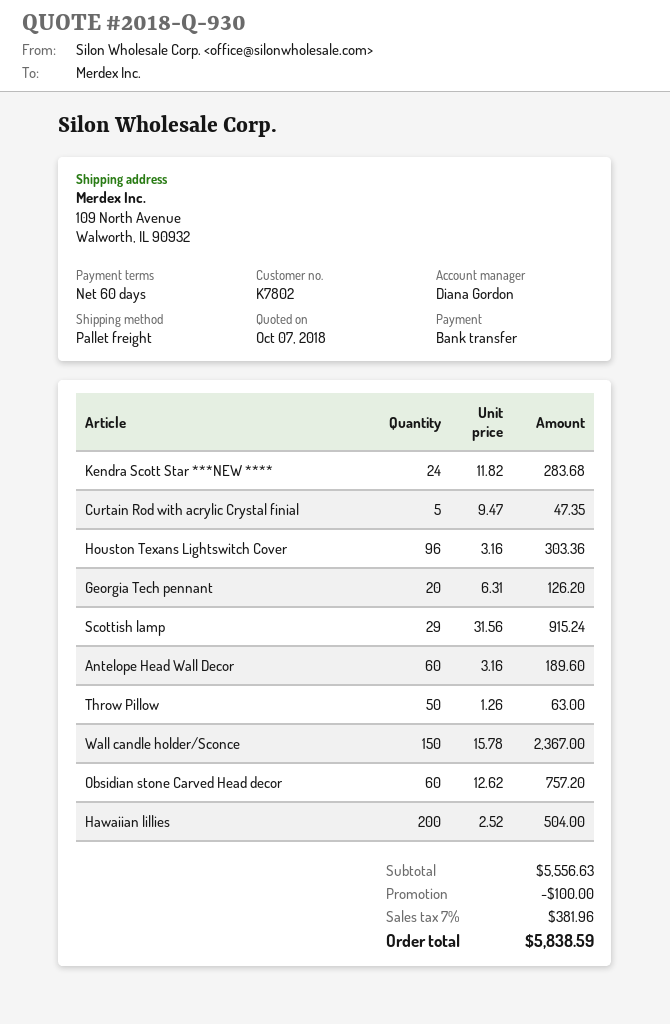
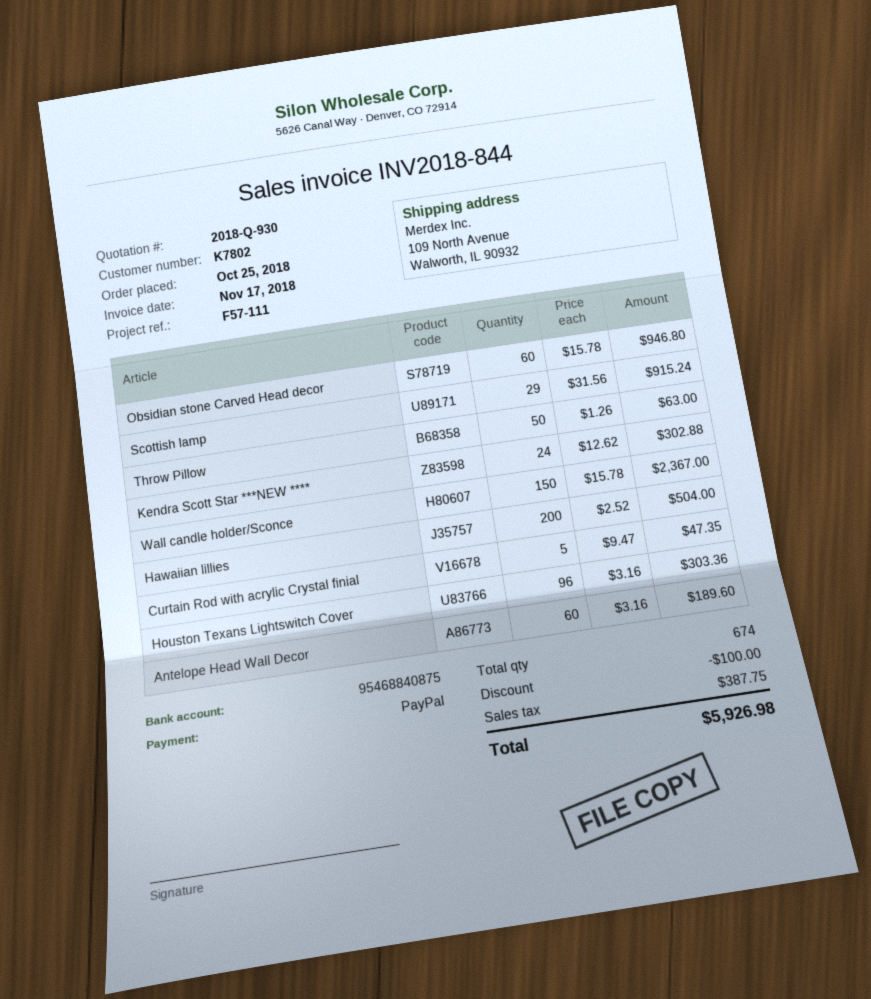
payment method: bank transfer -> PayPal
Kendra Scott Star ***NEW ****: 24 x 11.82 = 283.68 -> 24 x 12.62 = 302.88
Georgia Tech pennant: 20 x 6.31 = 126.20 -> none
Obsidian stone Carved Head decor: 60 x 12.62 = 757.20 -> 60 x 15.78 = 946.80
tax: 381.96 -> 387.75
total: 5838.59 -> 5926.98

